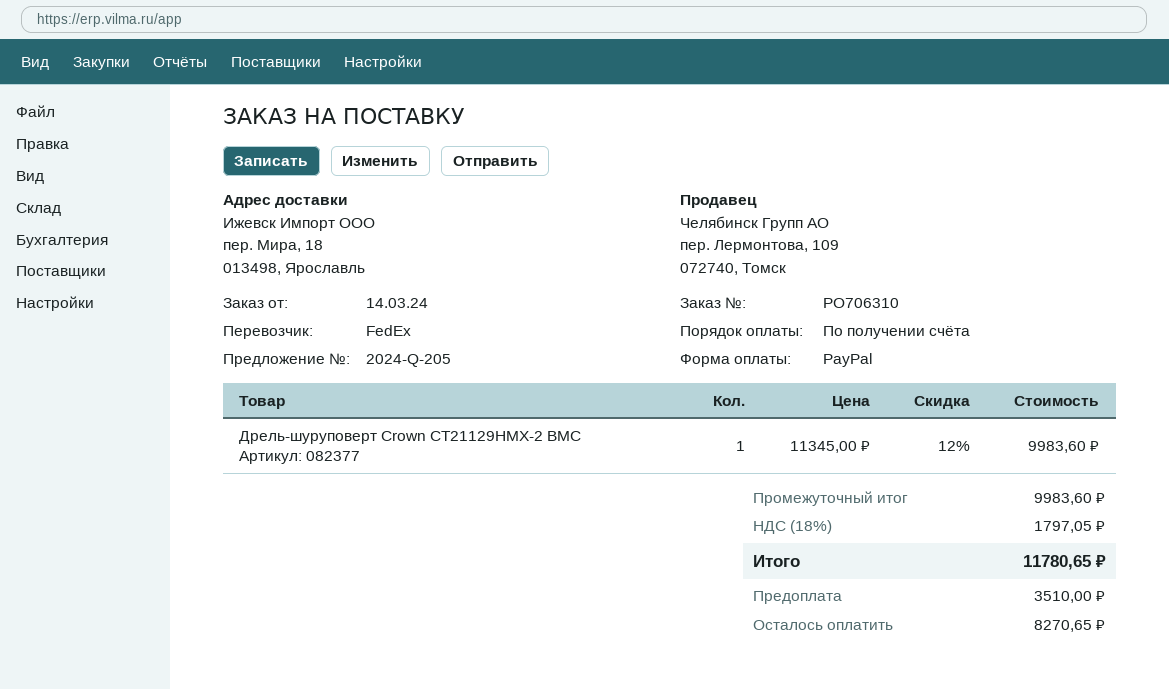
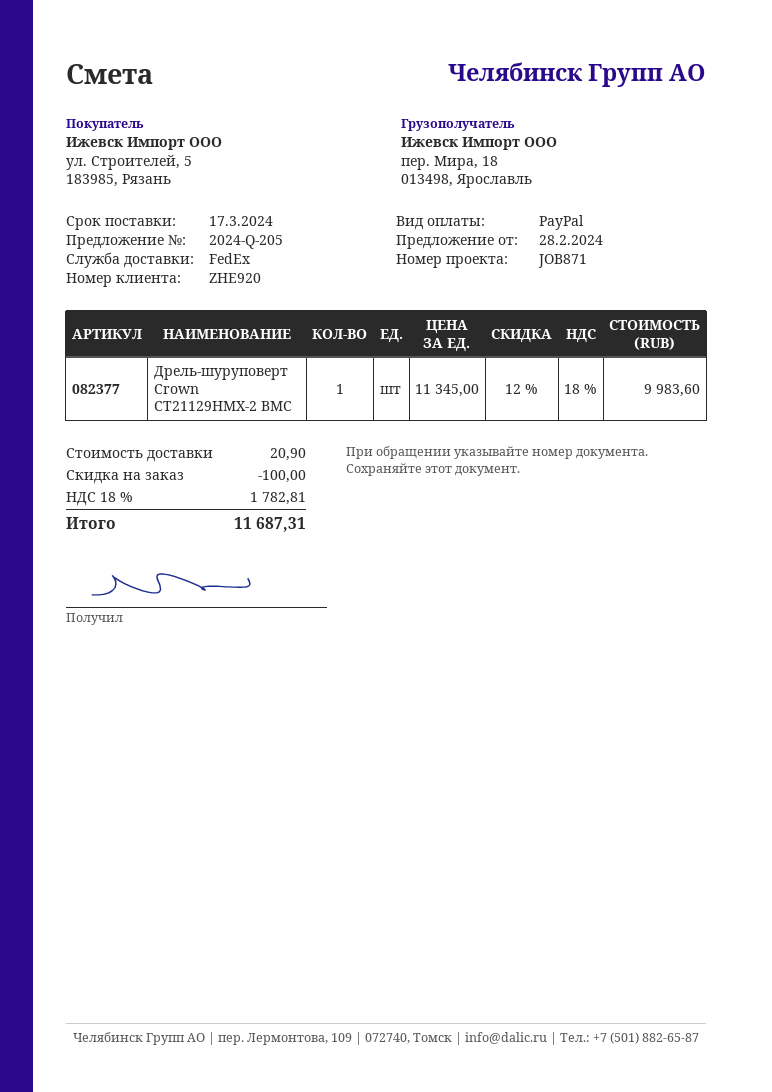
discount: none -> 100.00
shipping: none -> 20.90
tax: 18% = 1797.05 -> 18% = 1782.81
total: 11780.65 -> 11687.31

